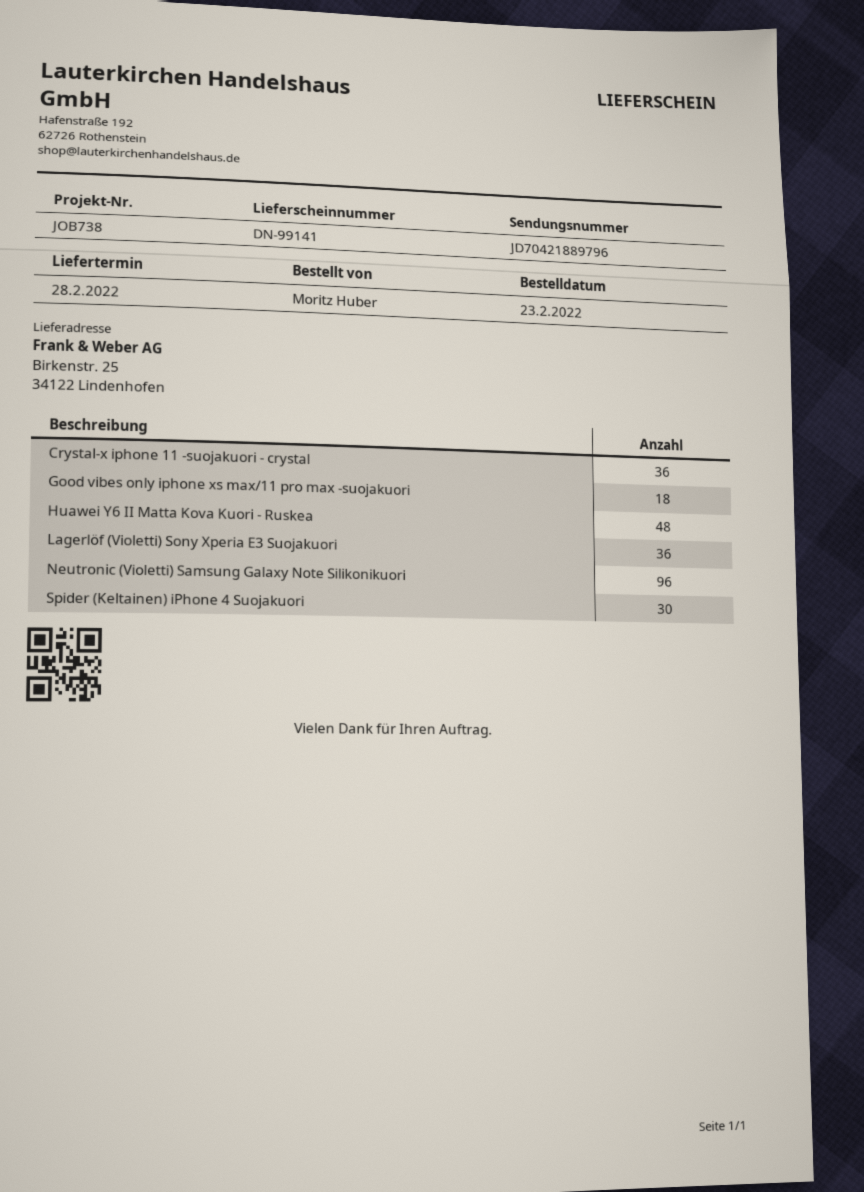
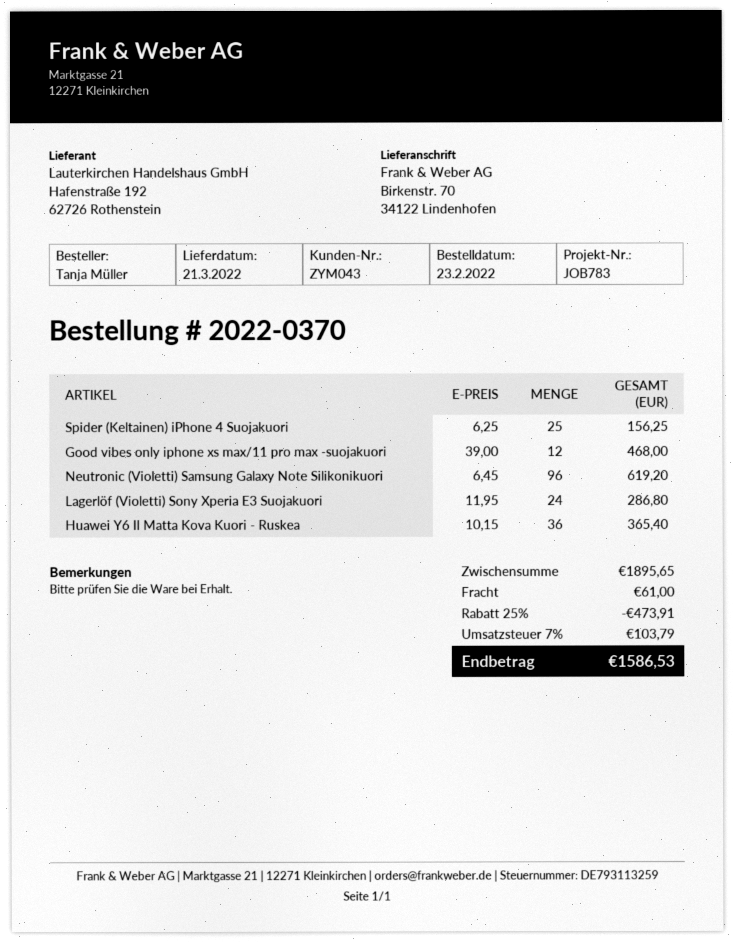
delivery date: 2022-02-28 -> 2022-03-21
reference: JOB738 -> JOB783
ordered by: Moritz Huber -> Tanja Müller
ship to: Birkenstr. 25, 34122 Lindenhofen -> Birkenstr. 70, 34122 Lindenhofen
Crystal-x iphone 11 -suojakuori - crystal: 36 -> none
Good vibes only iphone xs max/11 pro max -suojakuori: 18 -> 12
Huawei Y6 II Matta Kova Kuori - Ruskea: 48 -> 36
Lagerlöf (Violetti) Sony Xperia E3 Suojakuori: 36 -> 24
Spider (Keltainen) iPhone 4 Suojakuori: 30 -> 25

